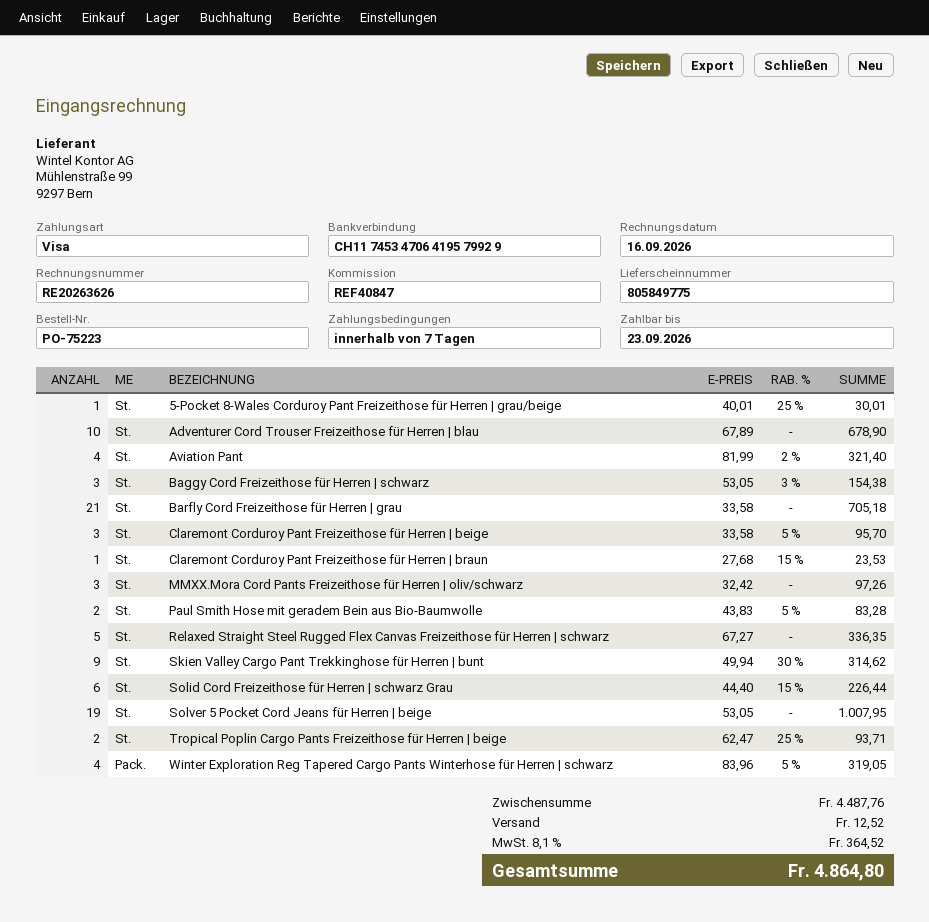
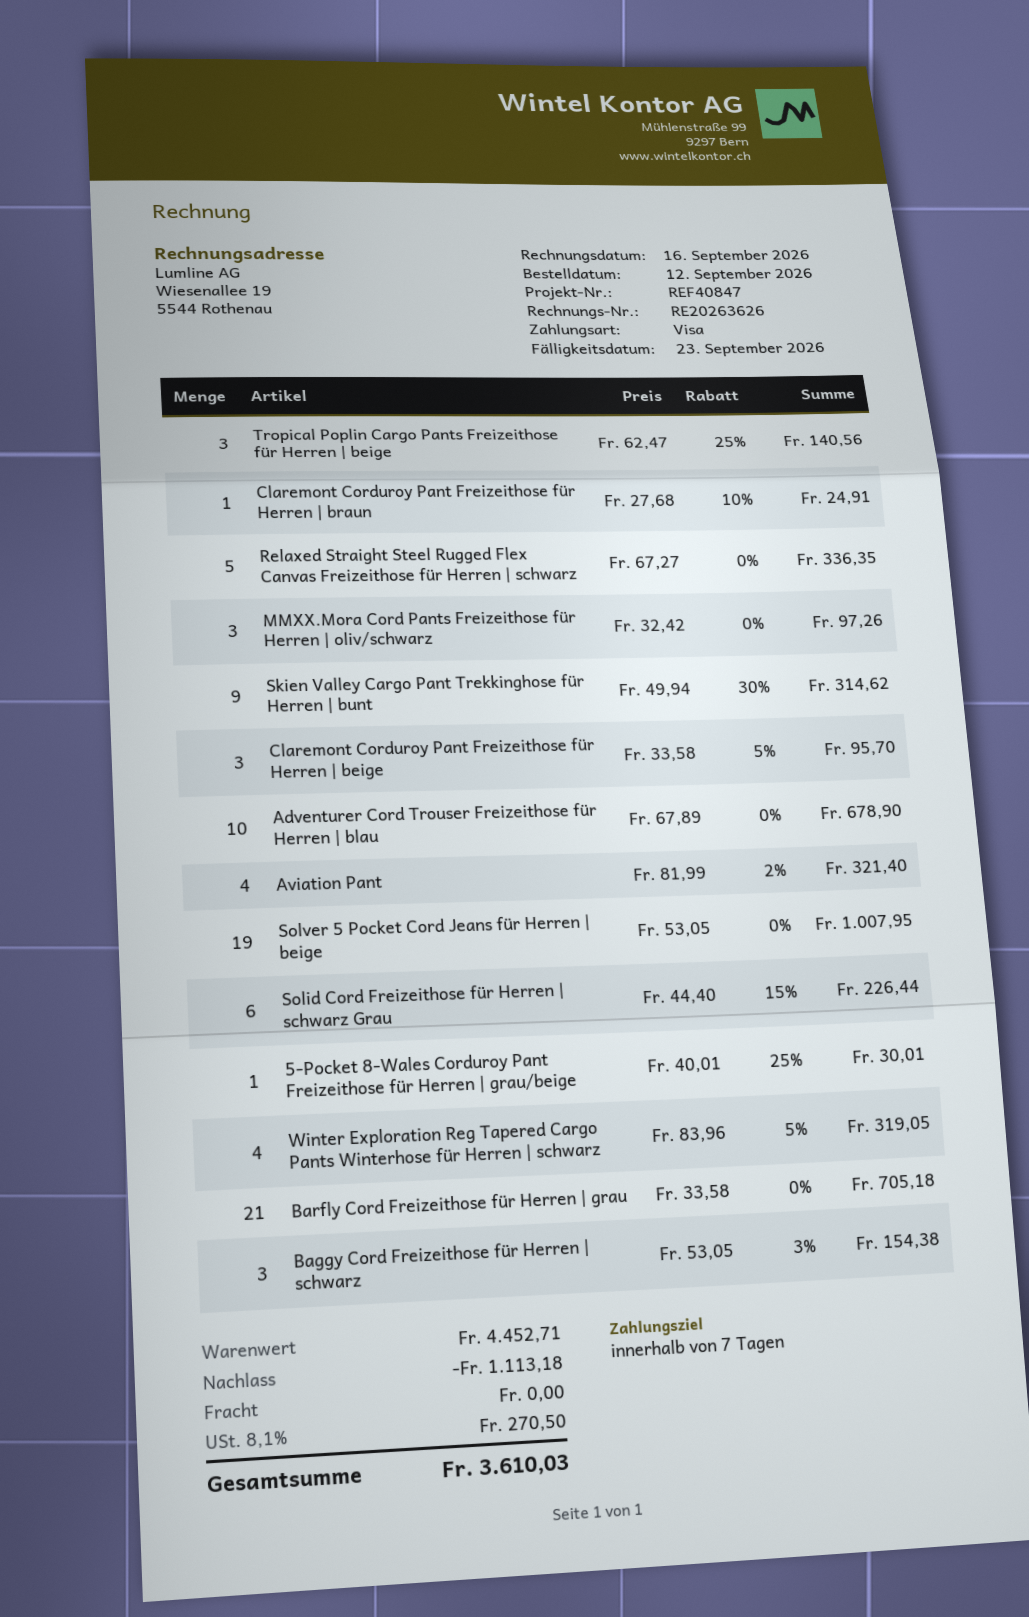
Claremont Corduroy Pant Freizeithose für Herren | braun: 1 x 27.68 - 15% = 23.53 -> 1 x 27.68 - 10% = 24.91
Paul Smith Hose mit geradem Bein aus Bio-Baumwolle: 2 x 43.83 - 5% = 83.28 -> none
Tropical Poplin Cargo Pants Freizeithose für Herren | beige: 2 x 62.47 - 25% = 93.71 -> 3 x 62.47 - 25% = 140.56
subtotal: 4487.76 -> 4452.71
discount: none -> 1113.18
shipping: 12.52 -> 0.00
tax: 8.1% = 364.52 -> 8.1% = 270.50
total: 4864.80 -> 3610.03

